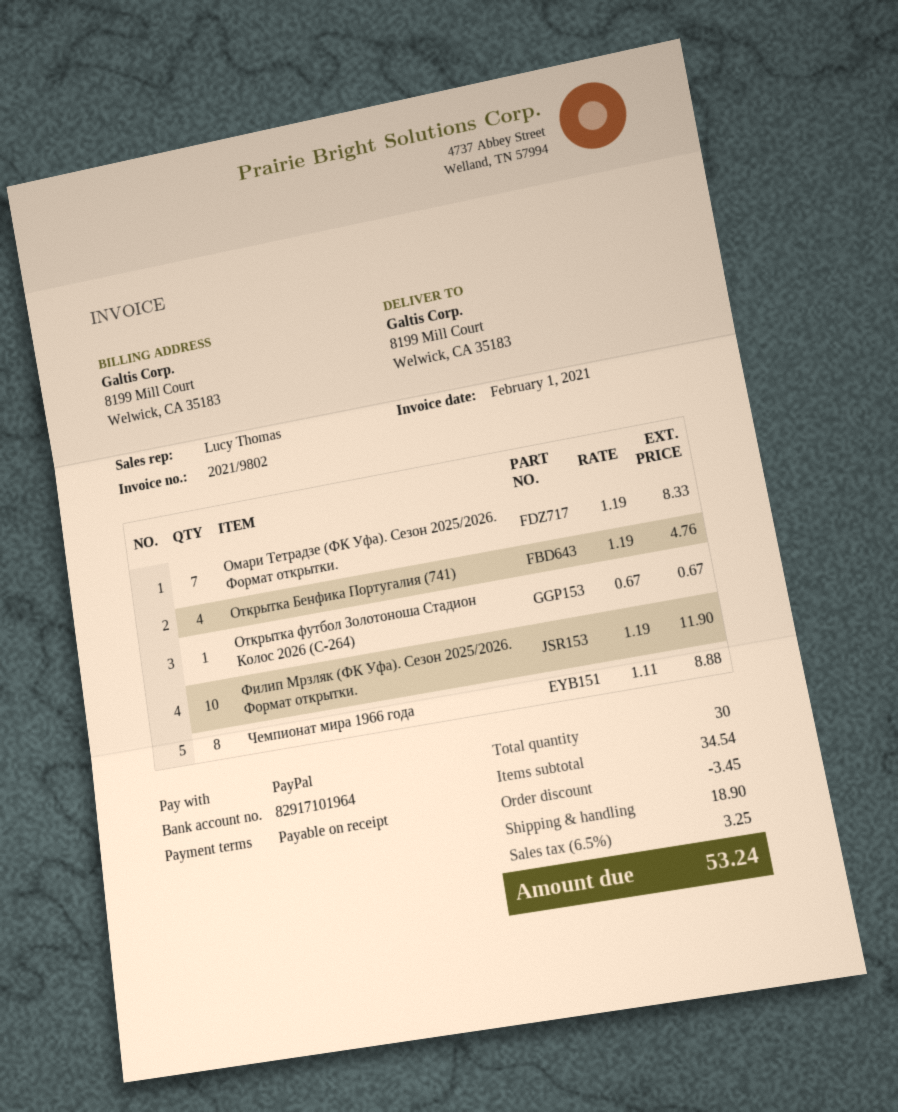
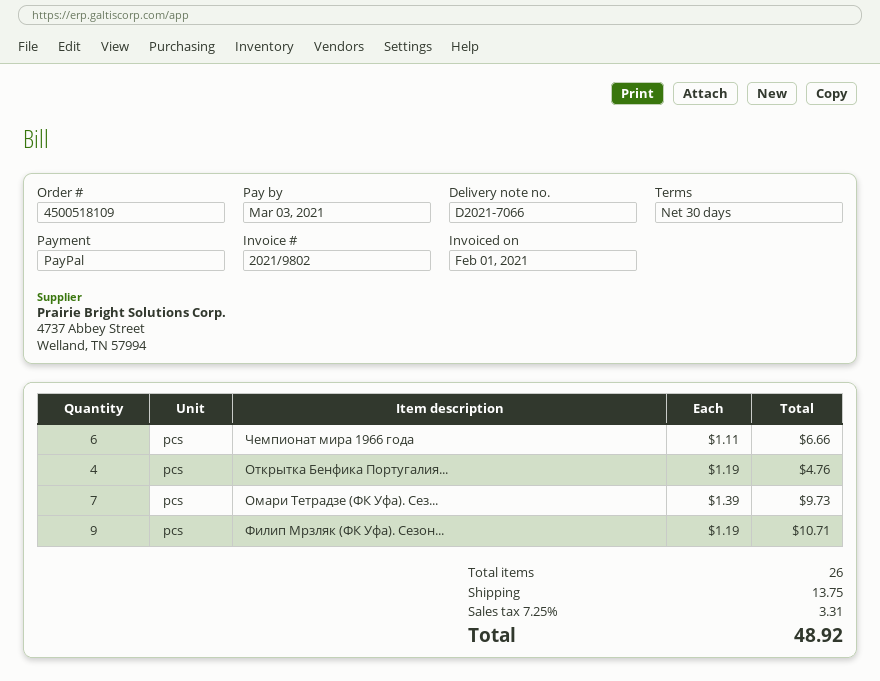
payment terms: on receipt -> 30 days
Омари Тетрадзе (ФК Уфа). Сезон 2025/2026. Формат открытки.: 7 x 1.19 = 8.33 -> 7 x 1.39 = 9.73
Открытка футбол Золотоноша Стадион Колос 2026 (С-264): 1 x 0.67 = 0.67 -> none
Филип Мрзляк (ФК Уфа). Сезон 2025/2026. Формат открытки.: 10 x 1.19 = 11.90 -> 9 x 1.19 = 10.71
Чемпионат мира 1966 года: 8 x 1.11 = 8.88 -> 6 x 1.11 = 6.66
total quantity: 30 -> 26
discount: 3.45 -> none
shipping: 18.90 -> 13.75
tax: 6.5% = 3.25 -> 7.25% = 3.31
total: 53.24 -> 48.92

